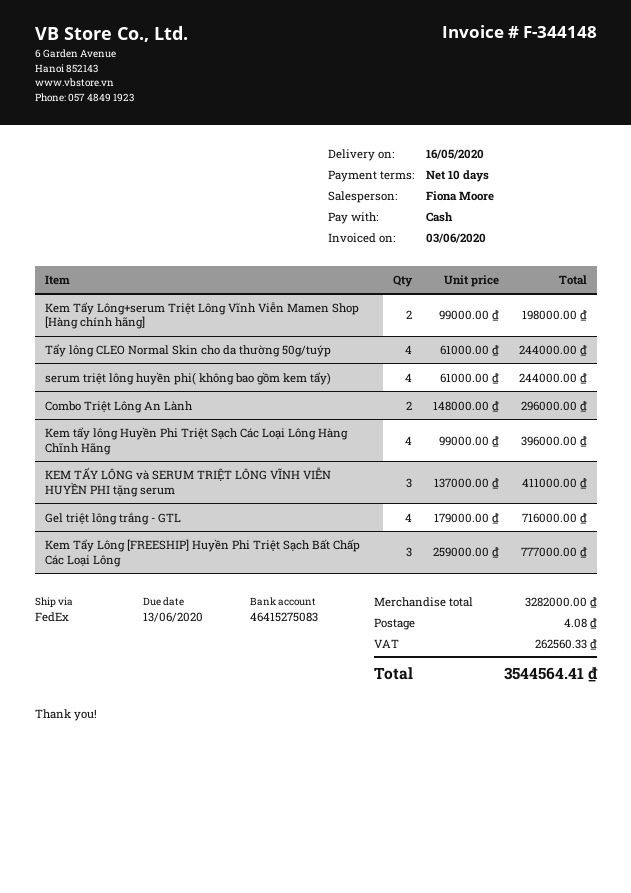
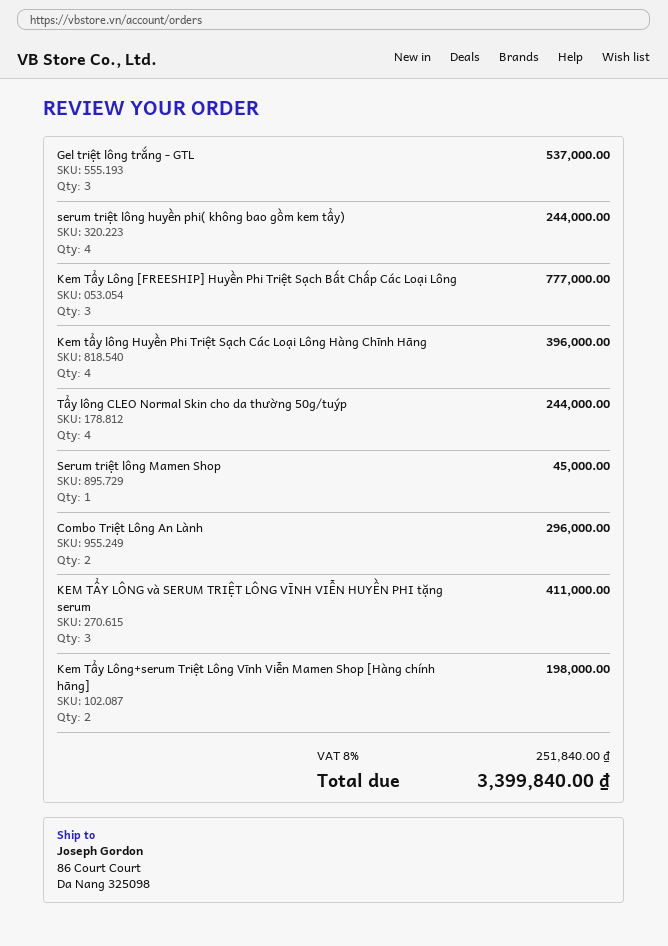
Gel triệt lông trắng - GTL: 4 for 716000.00 -> 3 for 537000.00
Serum triệt lông Mamen Shop: none -> 1 for 45000.00
shipping: 4.08 -> none
tax: 262560.33 -> 251840.00
total: 3544564.41 -> 3399840.00

